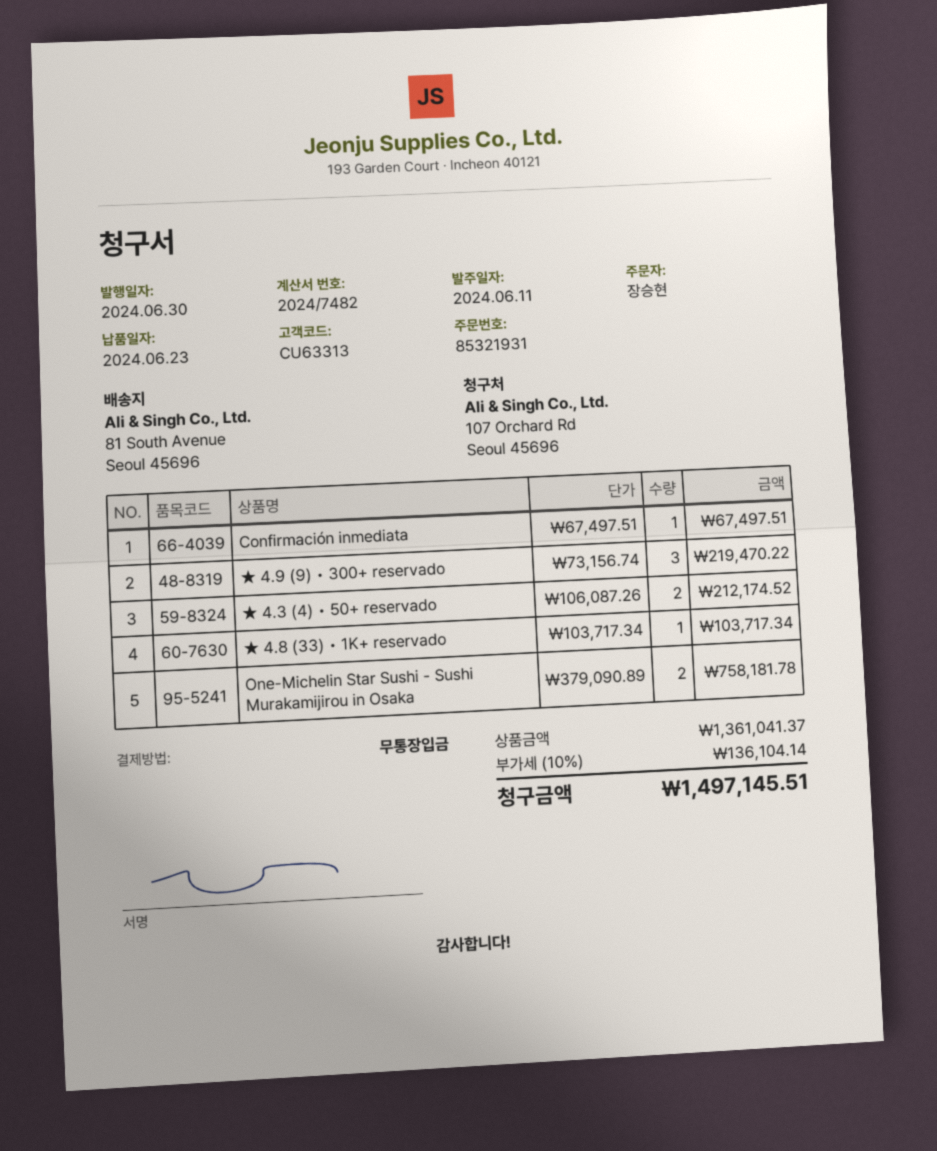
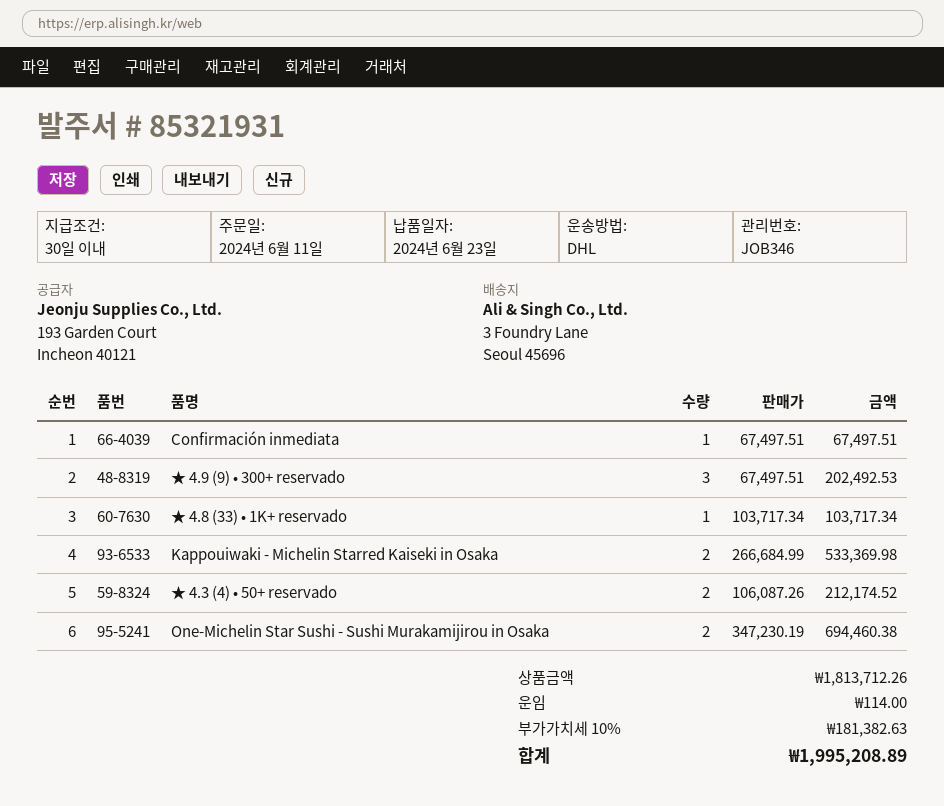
ship to: 81 South Avenue, Seoul 45696 -> 3 Foundry Lane, Seoul 45696
★ 4.9 (9) • 300+ reservado: 3 x 73156.74 = 219470.22 -> 3 x 67497.51 = 202492.53
One-Michelin Star Sushi - Sushi Murakamijirou in Osaka: 2 x 379090.89 = 758181.78 -> 2 x 347230.19 = 694460.38
Kappouiwaki - Michelin Starred Kaiseki in Osaka: none -> 2 x 266684.99 = 533369.98
subtotal: 1361041.37 -> 1813712.26
shipping: none -> 114.00
tax: 10% = 136104.14 -> 10% = 181382.63
total: 1497145.51 -> 1995208.89

